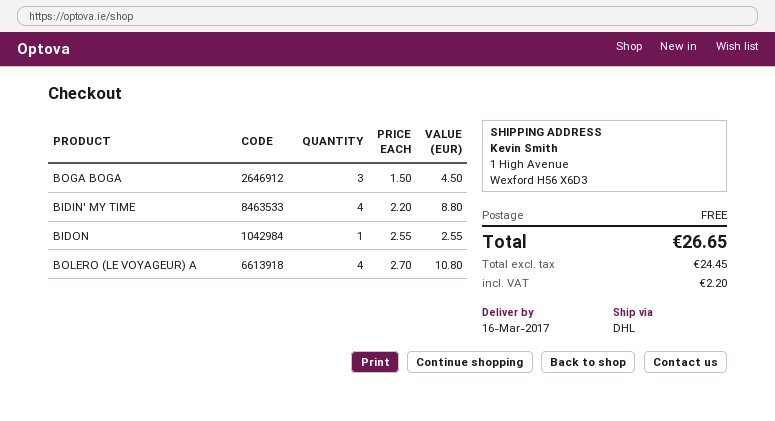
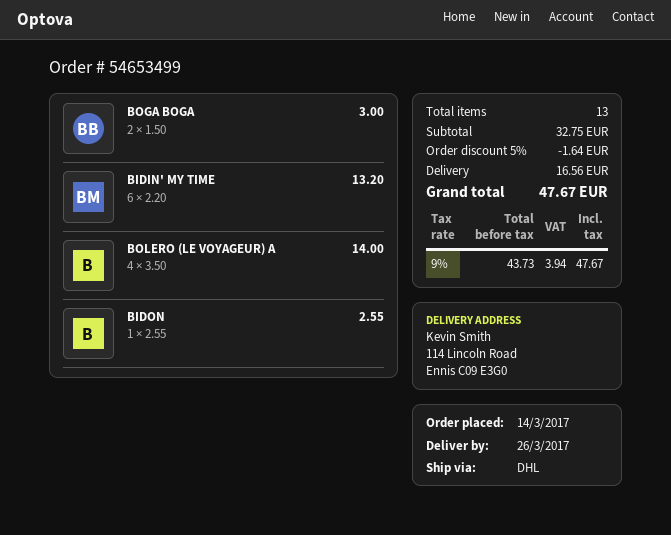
delivery date: 2017-03-16 -> 2017-03-26
ship to: 1 High Avenue, Wexford H56 X6D3 -> 114 Lincoln Road, Ennis C09 E3G0
BOGA BOGA: 3 x 1.50 = 4.50 -> 2 x 1.50 = 3.00
BIDIN' MY TIME: 4 x 2.20 = 8.80 -> 6 x 2.20 = 13.20
BOLERO (LE VOYAGEUR) A: 4 x 2.70 = 10.80 -> 4 x 3.50 = 14.00
discount: none -> 5% = 1.64
shipping: 0.00 -> 16.56
net: 24.45 -> 43.73
tax: 2.20 -> 3.94
total: 26.65 -> 47.67

